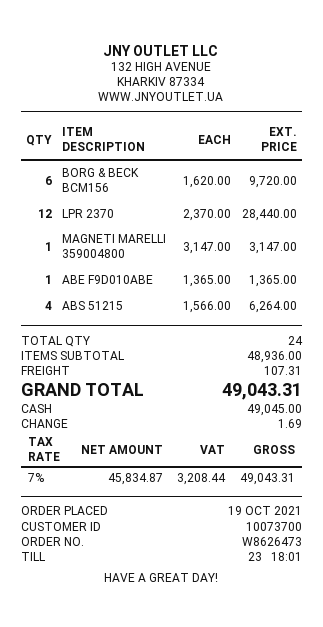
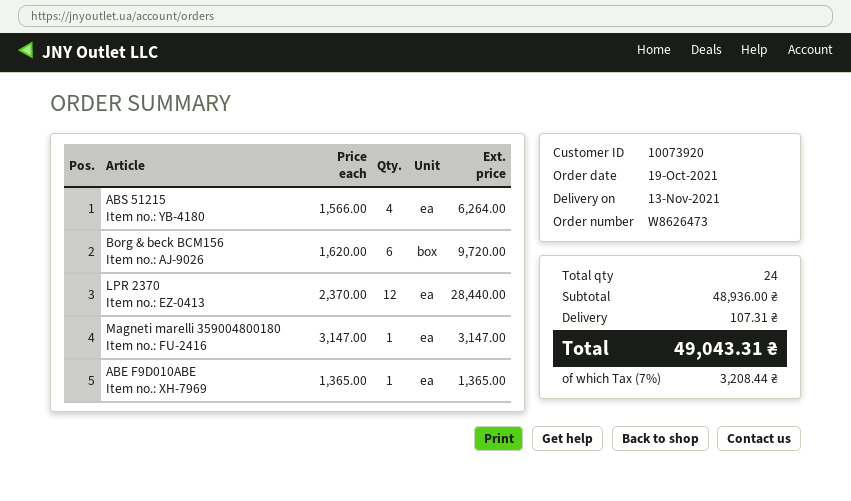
customer number: 10073700 -> 10073920

